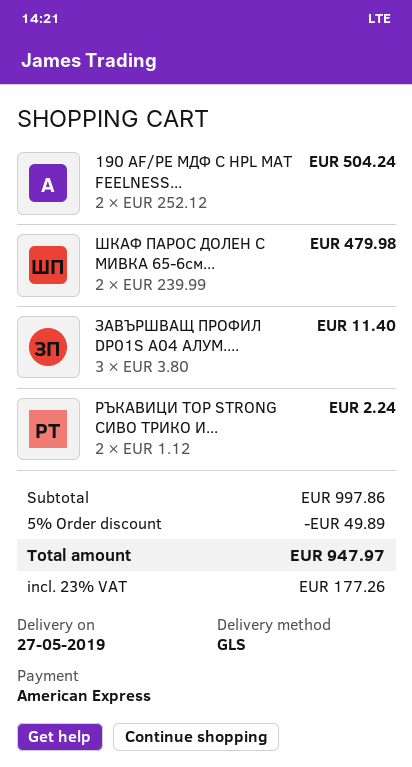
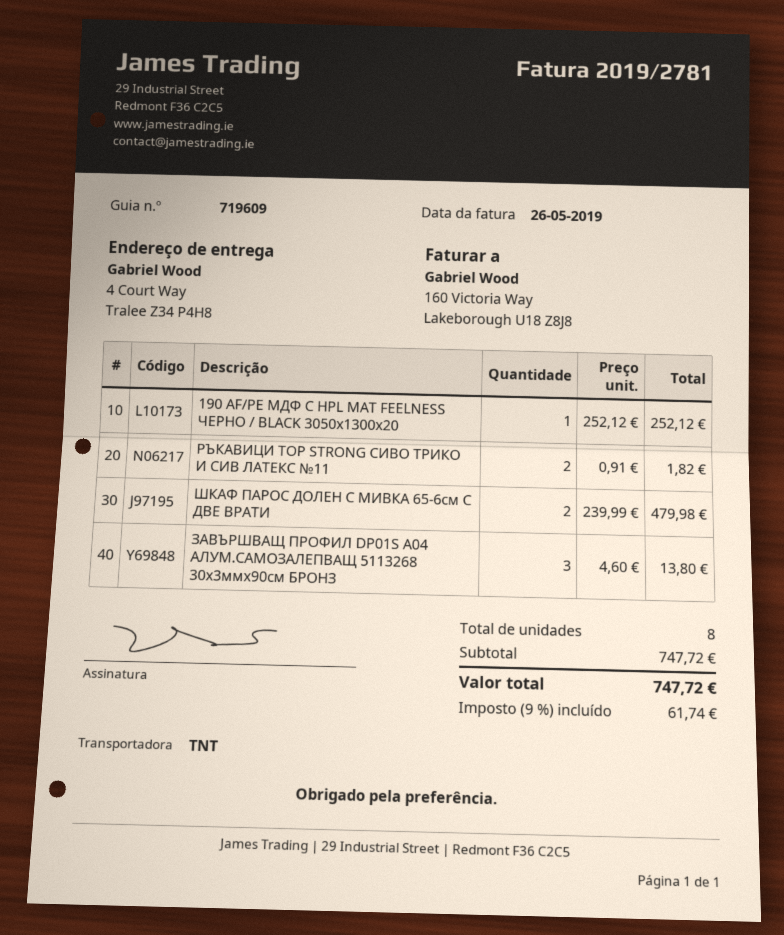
shipping method: GLS -> TNT
190 AF/PE МДФ С HPL МАТ FEELNESS...: 2 x 252.12 = 504.24 -> 1 x 252.12 = 252.12
ЗАВЪРШВАЩ ПРОФИЛ DP01S А04 АЛУМ....: 3 x 3.80 = 11.40 -> 3 x 4.60 = 13.80
РЪКАВИЦИ TOP STRONG СИВО ТРИКО И...: 2 x 1.12 = 2.24 -> 2 x 0.91 = 1.82
subtotal: 997.86 -> 747.72
discount: 5% = 49.89 -> none
tax: 23% = 177.26 -> 9% = 61.74
total: 947.97 -> 747.72

